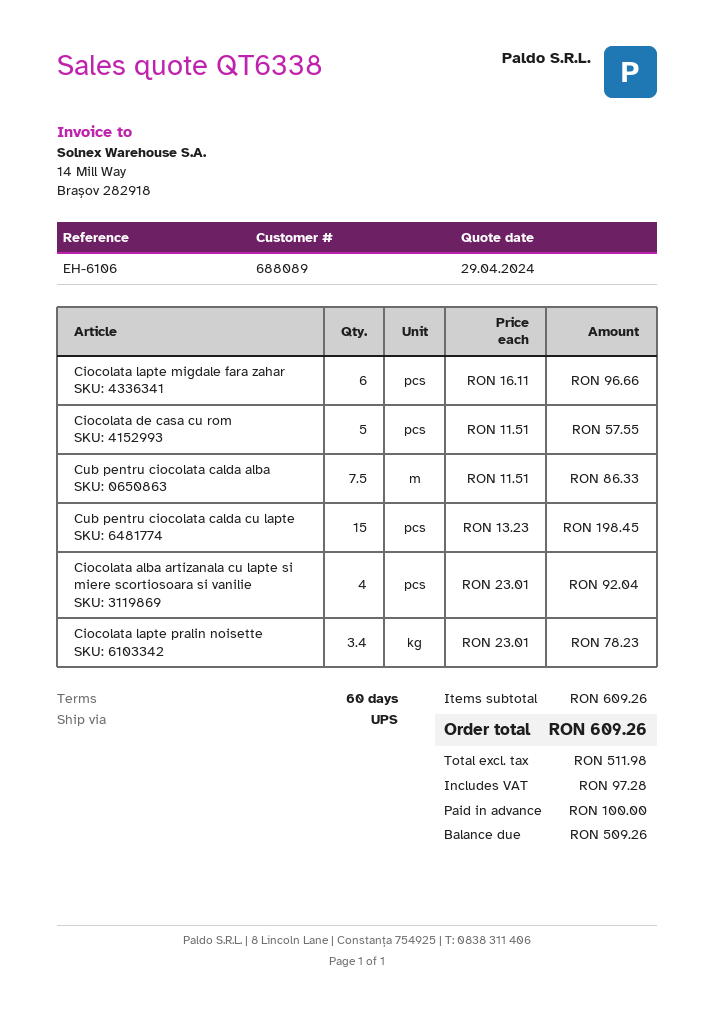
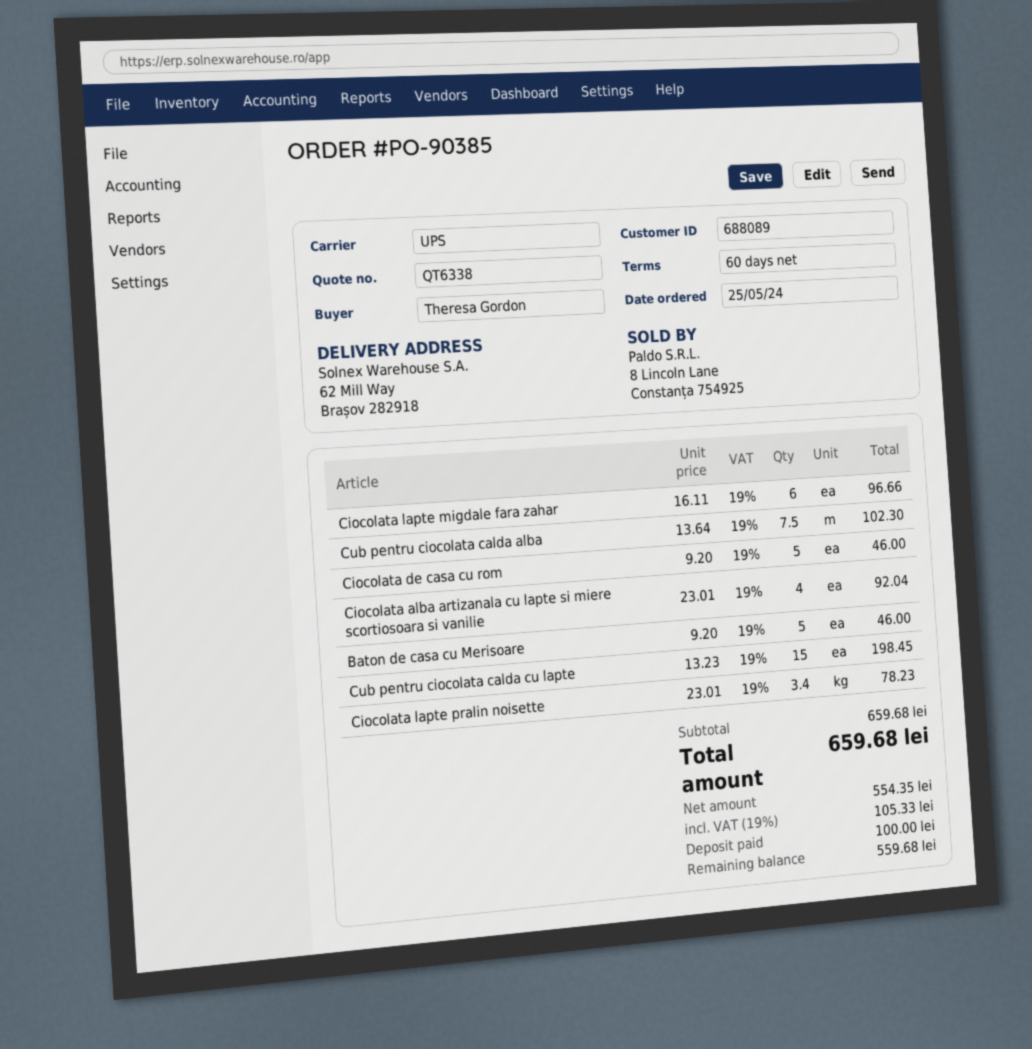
Ciocolata de casa cu rom: 5 x 11.51 = 57.55 -> 5 x 9.20 = 46.00
Cub pentru ciocolata calda alba: 7.5 x 11.51 = 86.33 -> 7.5 x 13.64 = 102.30
Baton de casa cu Merisoare: none -> 5 x 9.20 = 46.00
subtotal: 609.26 -> 659.68
net: 511.98 -> 554.35
tax: 97.28 -> 105.33
total: 609.26 -> 659.68
balance: 509.26 -> 559.68

